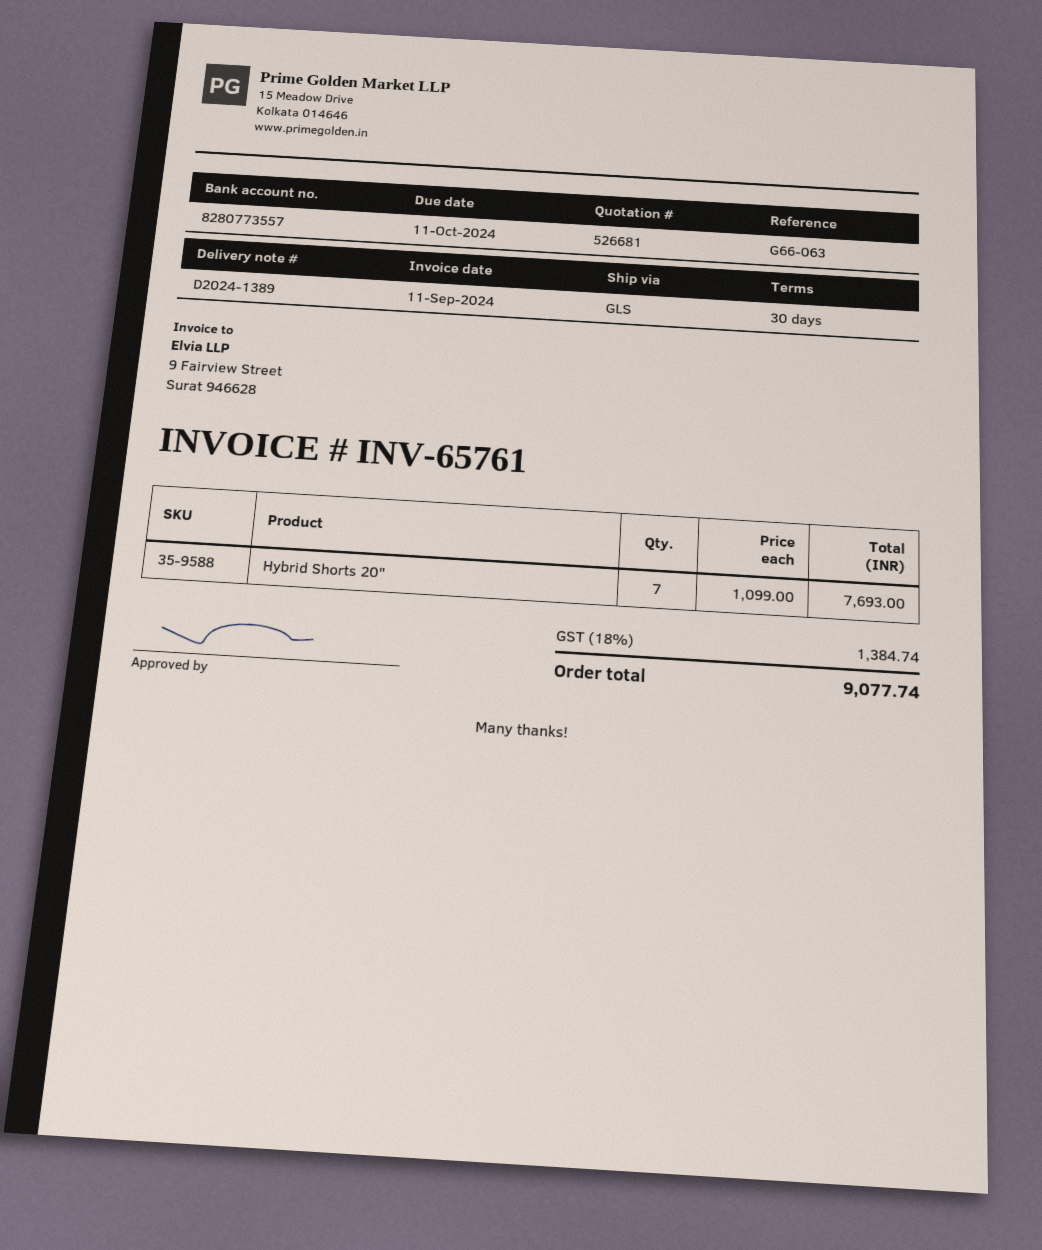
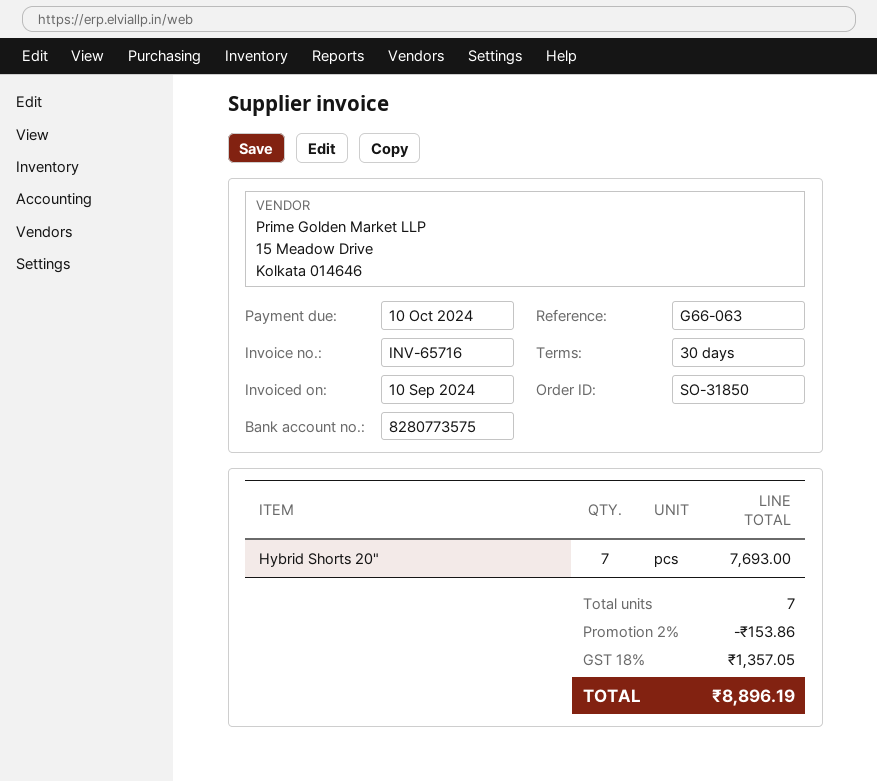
invoice number: INV-65761 -> INV-65716
invoice date: 2024-09-11 -> 2024-09-10
due date: 2024-10-11 -> 2024-10-10
bank account: 8280773557 -> 8280773575
discount: none -> 2% = 153.86
tax: 18% = 1384.74 -> 18% = 1357.05
total: 9077.74 -> 8896.19

